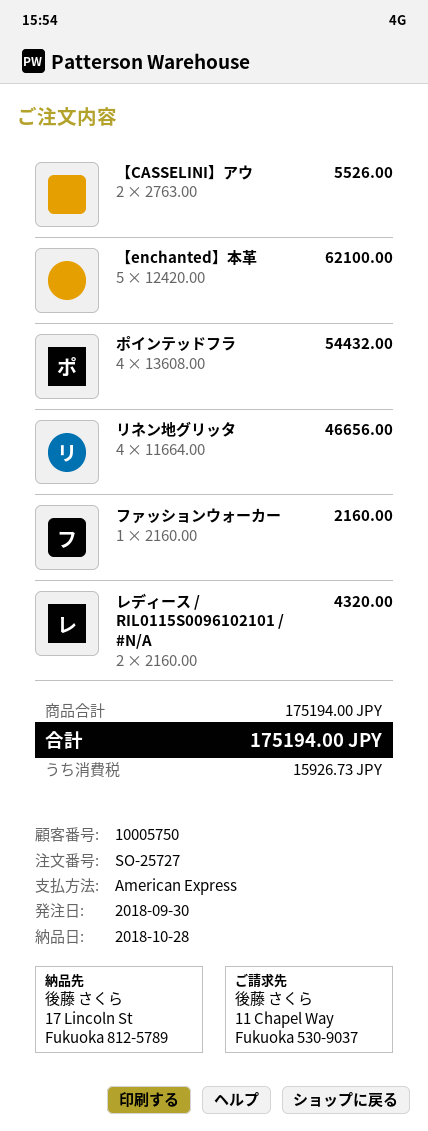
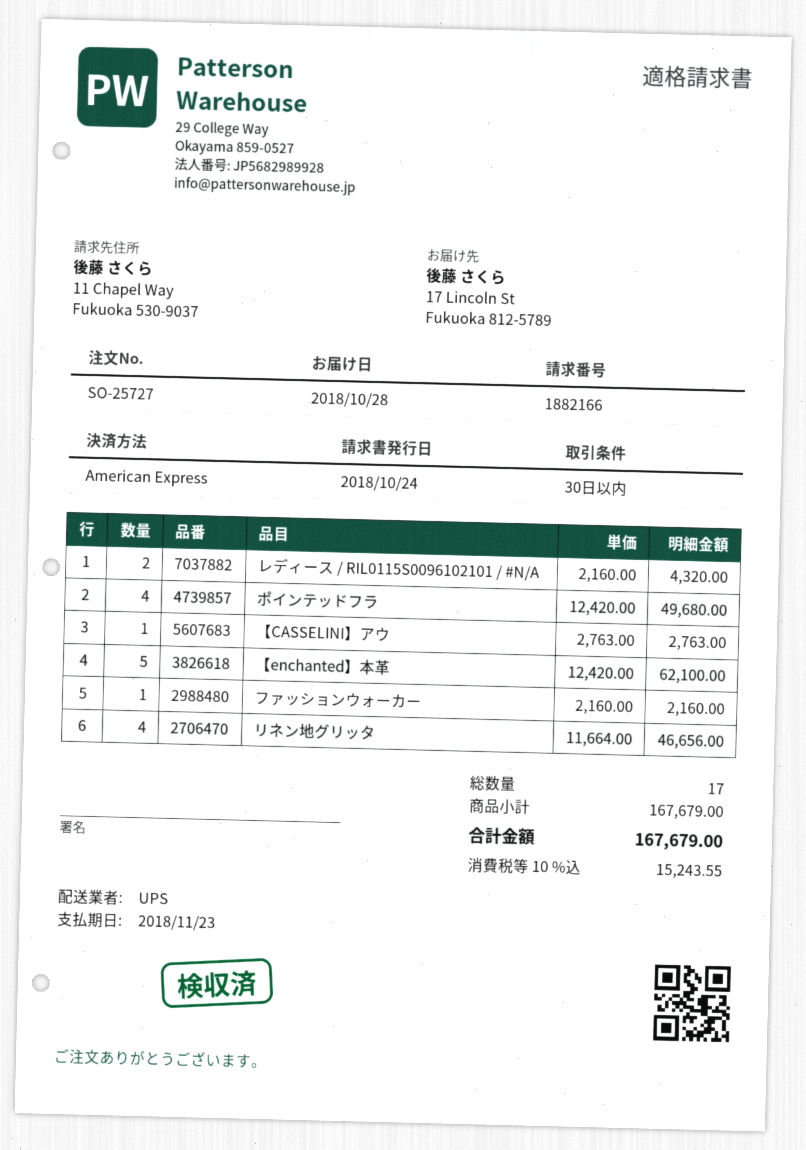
【CASSELINI】アウ: 2 x 2763.00 = 5526.00 -> 1 x 2763.00 = 2763.00
ポインテッドフラ: 4 x 13608.00 = 54432.00 -> 4 x 12420.00 = 49680.00
subtotal: 175194.00 -> 167679.00
tax: 15926.73 -> 15243.55
total: 175194.00 -> 167679.00

